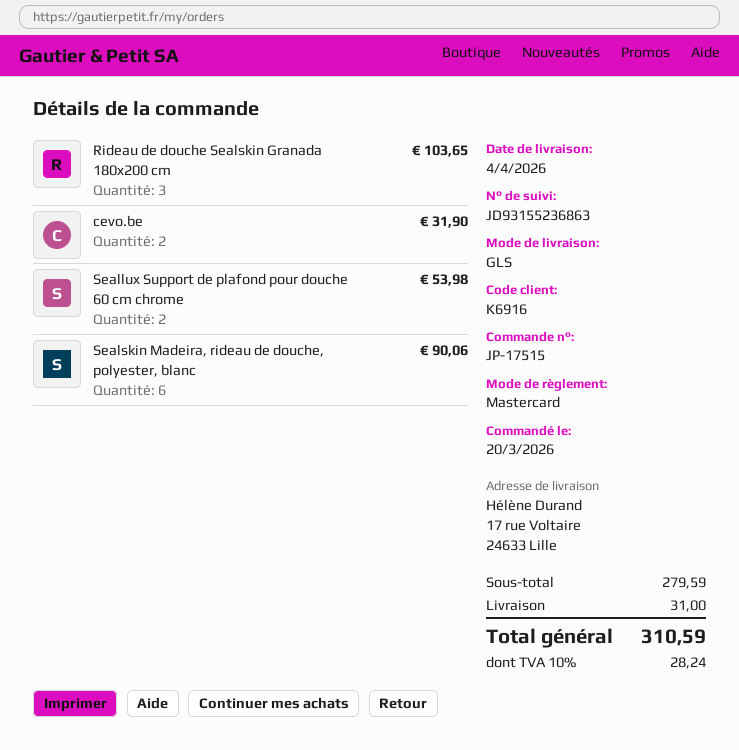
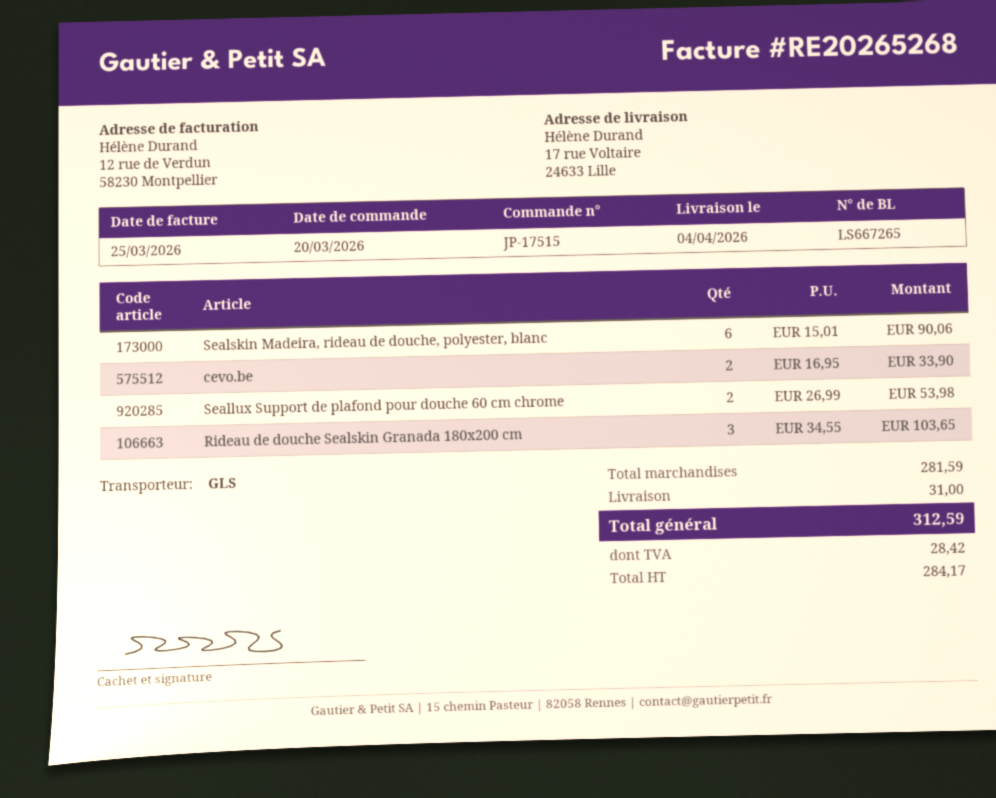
cevo.be: 2 for 31.90 -> 2 for 33.90
subtotal: 279.59 -> 281.59
tax: 28.24 -> 28.42
total: 310.59 -> 312.59

